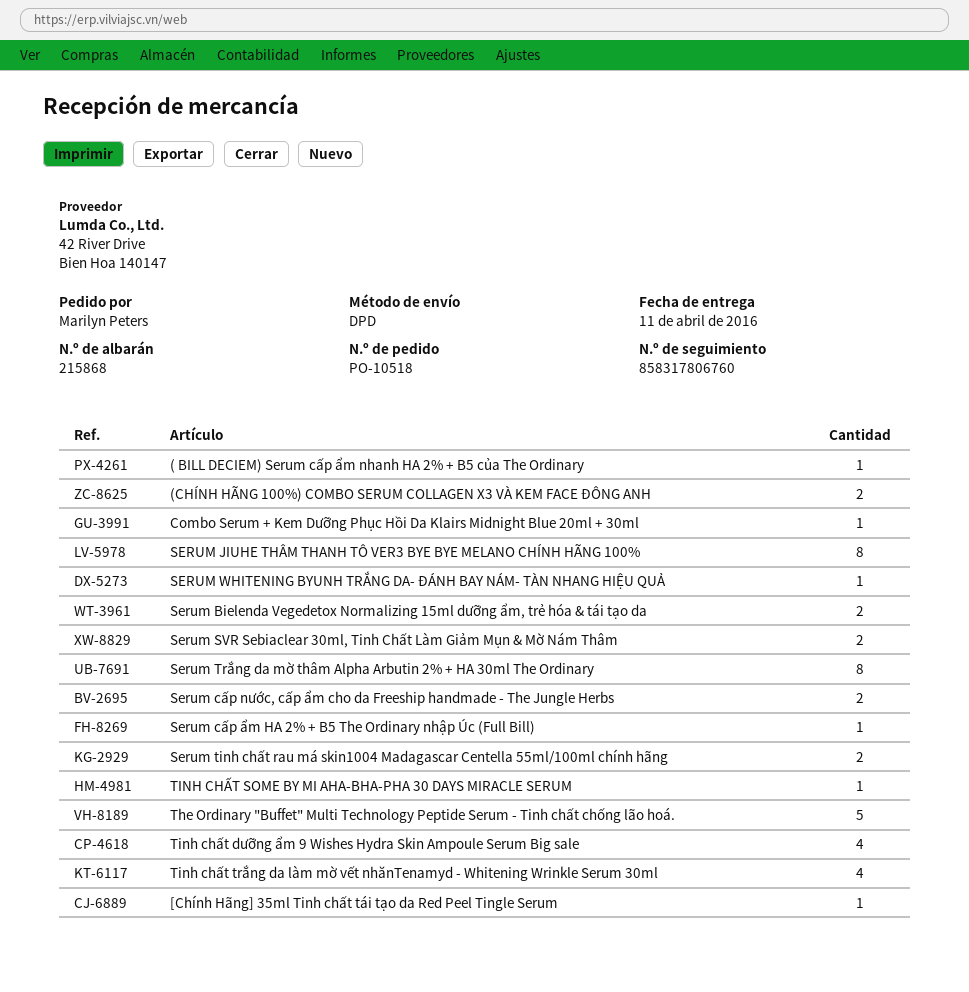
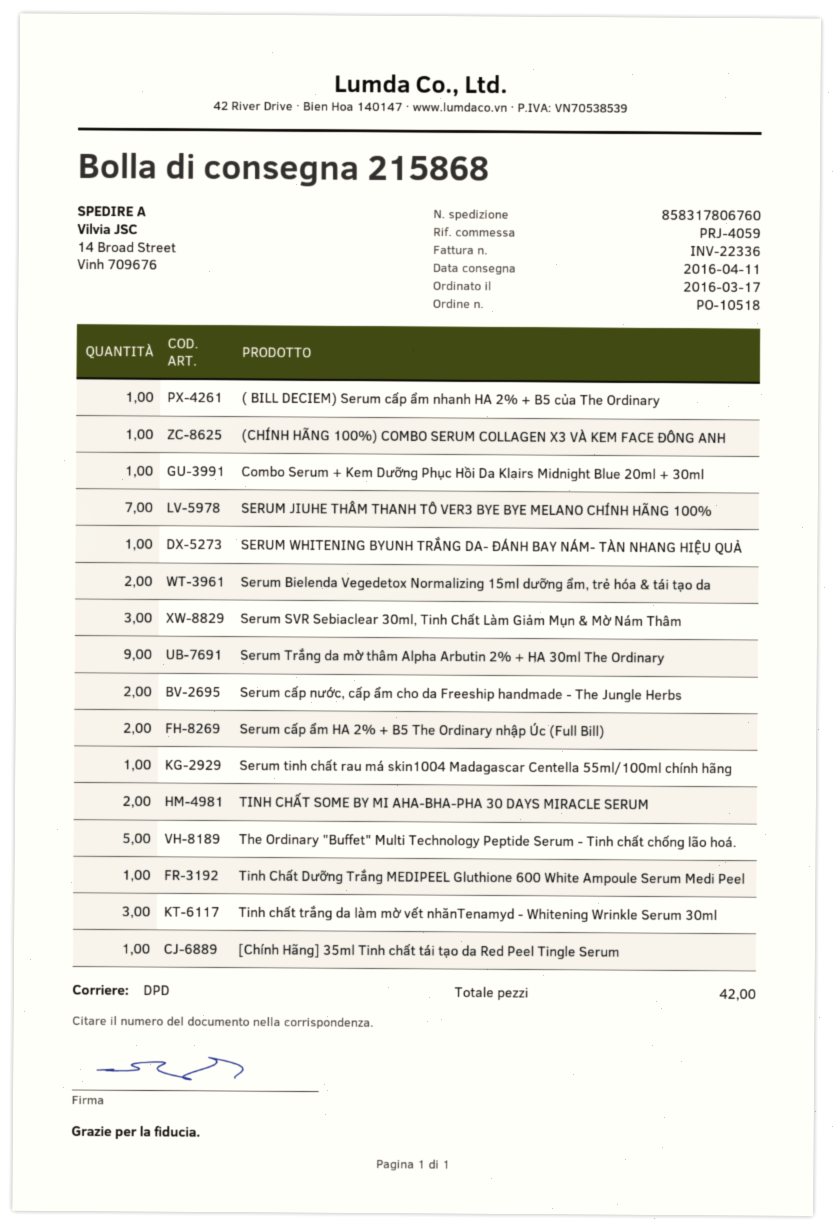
(CHÍNH HÃNG 100%) COMBO SERUM COLLAGEN X3 VÀ KEM FACE ĐÔNG ANH: 2 -> 1
SERUM JIUHE THÂM THANH TÔ VER3 BYE BYE MELANO CHÍNH HÃNG 100%: 8 -> 7
Serum SVR Sebiaclear 30ml, Tinh Chất Làm Giảm Mụn & Mờ Nám Thâm: 2 -> 3
Serum Trắng da mờ thâm Alpha Arbutin 2% + HA 30ml The Ordinary: 8 -> 9
Serum cấp ẩm HA 2% + B5 The Ordinary nhập Úc (Full Bill): 1 -> 2
Serum tinh chất rau má skin1004 Madagascar Centella 55ml/100ml chính hãng: 2 -> 1
TINH CHẤT SOME BY MI AHA-BHA-PHA 30 DAYS MIRACLE SERUM: 1 -> 2
Tinh chất dưỡng ẩm 9 Wishes Hydra Skin Ampoule Serum Big sale: 4 -> none
Tinh chất trắng da làm mờ vết nhănTenamyd - Whitening Wrinkle Serum 30ml: 4 -> 3
Tinh Chất Dưỡng Trắng MEDIPEEL Gluthione 600 White Ampoule Serum Medi Peel: none -> 1

